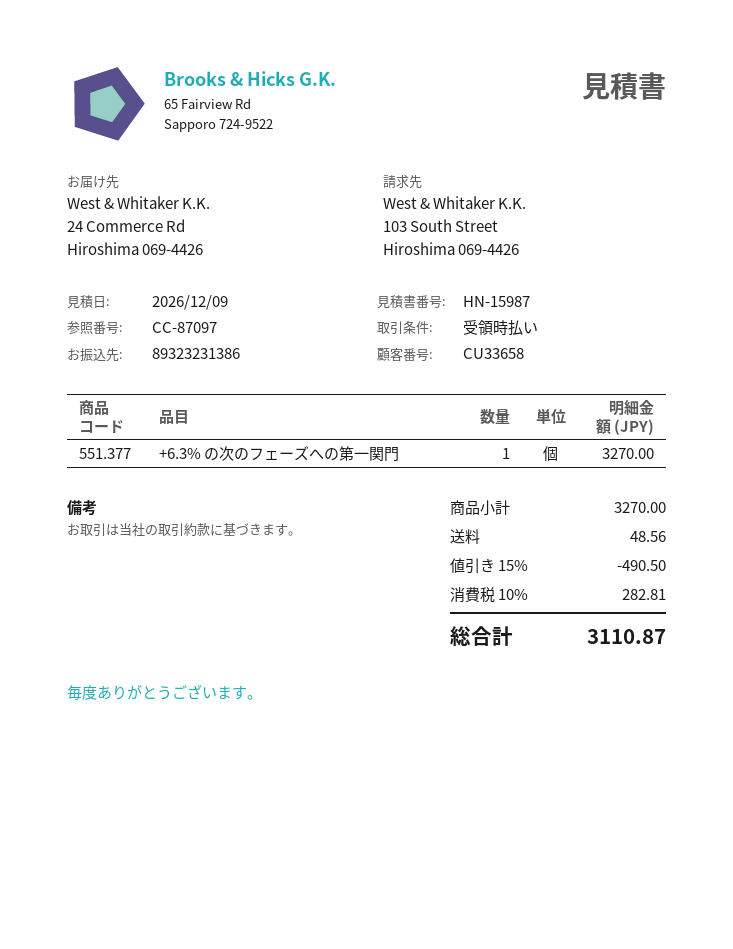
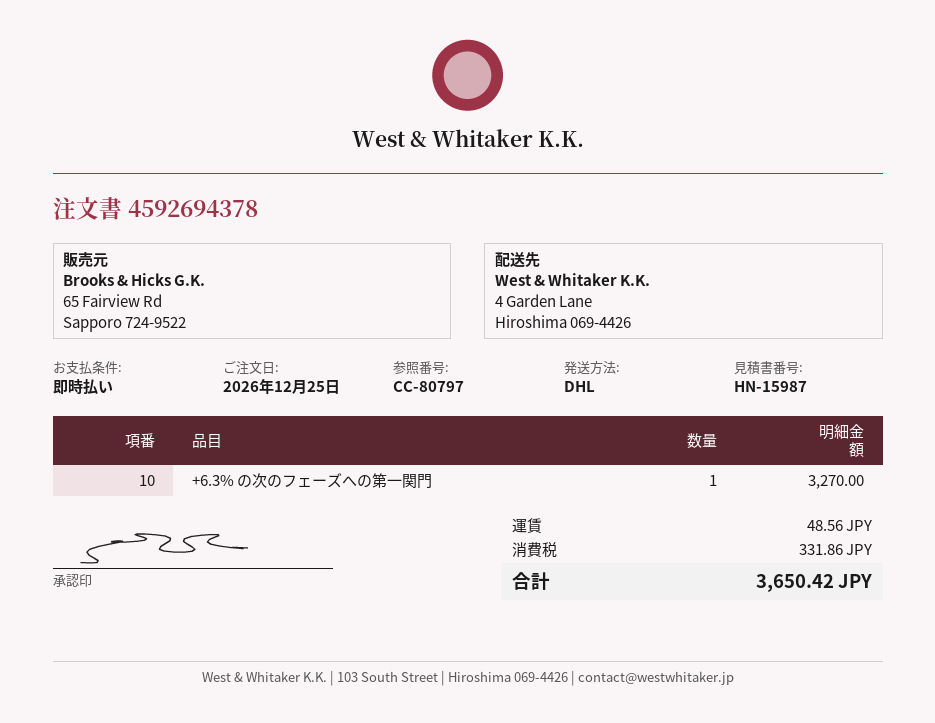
reference: CC-87097 -> CC-80797
ship to: 24 Commerce Rd, Hiroshima 069-4426 -> 4 Garden Lane, Hiroshima 069-4426
discount: 15% = 490.50 -> none
tax: 282.81 -> 331.86
total: 3110.87 -> 3650.42

